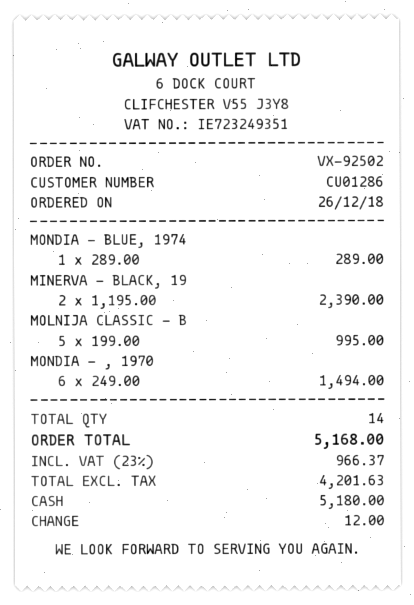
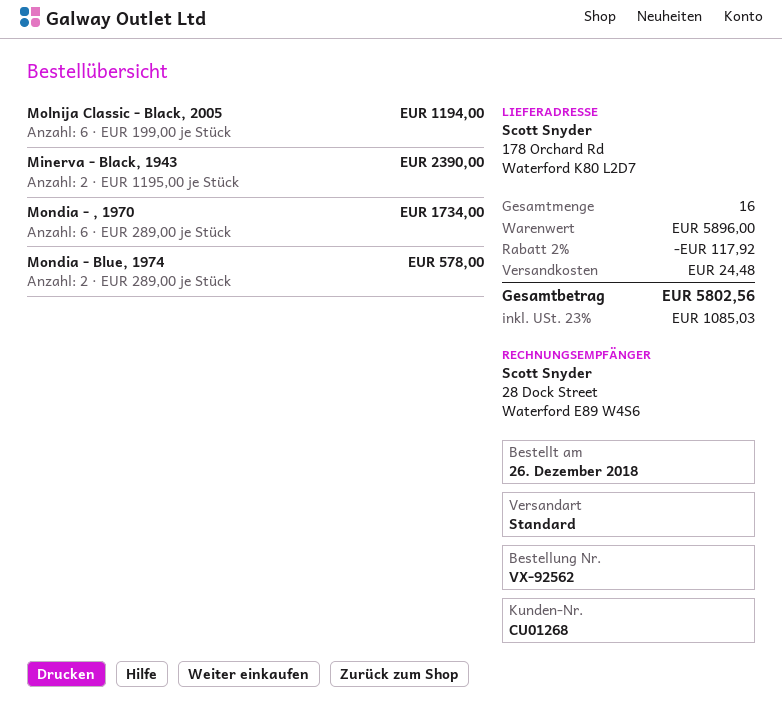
order number: VX-92502 -> VX-92562
customer number: CU01286 -> CU01268
MONDIA - BLUE, 1974: 1 x 289.00 = 289.00 -> 2 x 289.00 = 578.00
MOLNIJA CLASSIC - B: 5 x 199.00 = 995.00 -> 6 x 199.00 = 1194.00
MONDIA - , 1970: 6 x 249.00 = 1494.00 -> 6 x 289.00 = 1734.00
total quantity: 14 -> 16
discount: none -> 2% = 117.92
shipping: none -> 24.48
tax: 23% = 966.37 -> 23% = 1085.03
total: 5168.00 -> 5802.56

